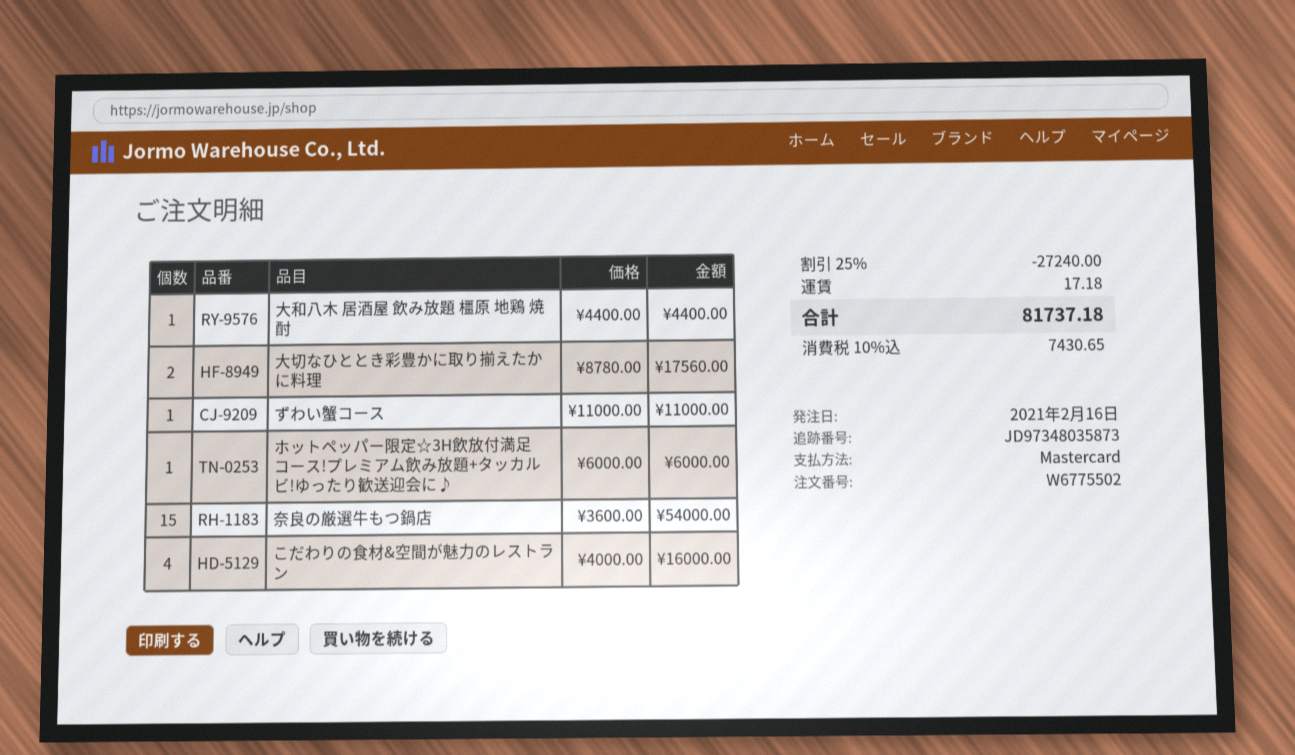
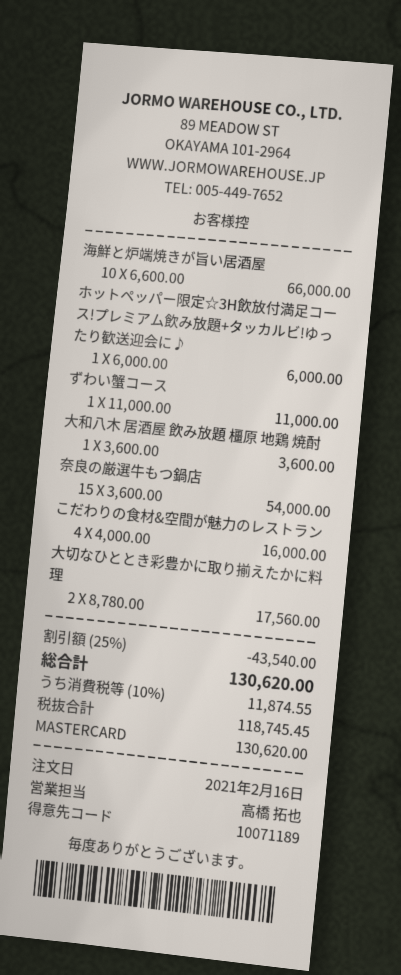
大和八木 居酒屋 飲み放題 橿原 地鶏 焼酎: 1 x 4400.00 = 4400.00 -> 1 x 3600.00 = 3600.00
海鮮と炉端焼きが旨い居酒屋: none -> 10 x 6600.00 = 66000.00
discount: 25% = 27240.00 -> 25% = 43540.00
shipping: 17.18 -> none
tax: 10% = 7430.65 -> 10% = 11874.55
total: 81737.18 -> 130620.00

